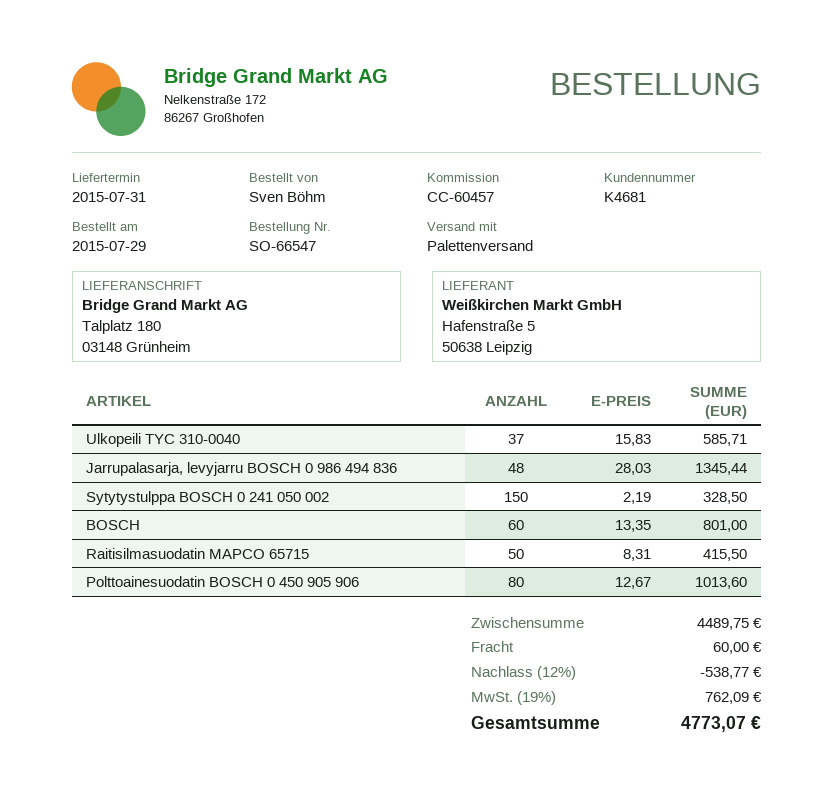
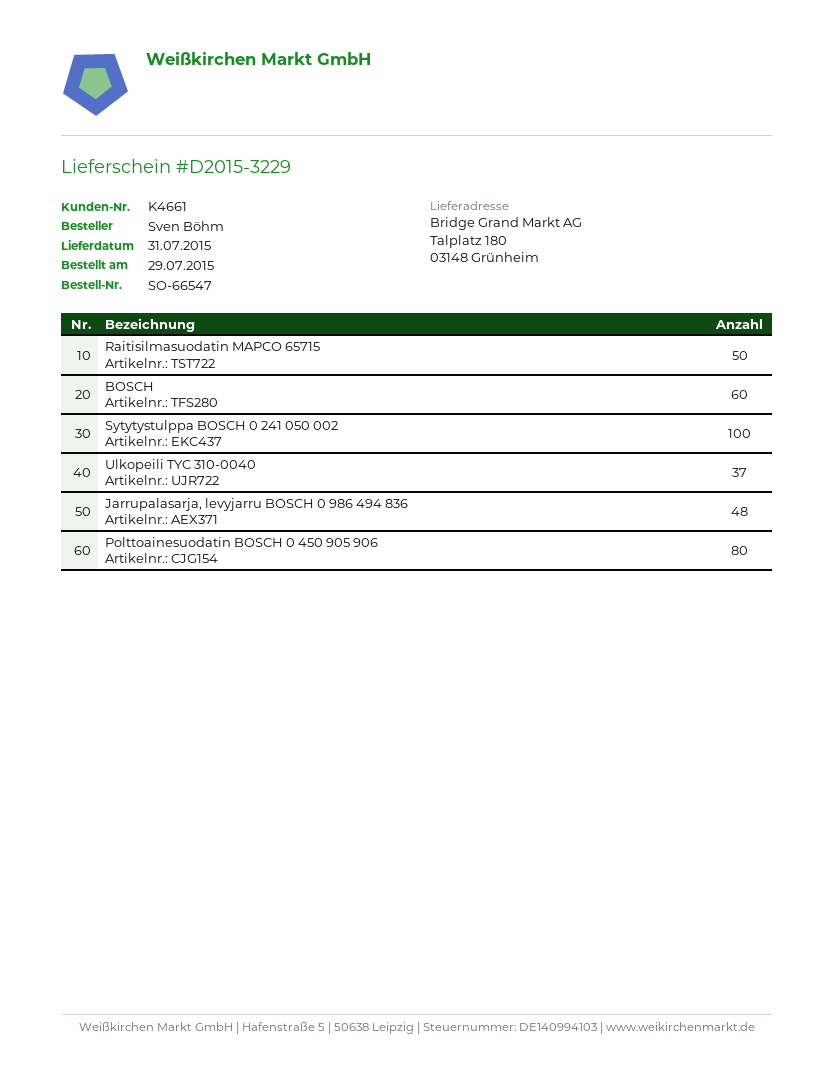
customer number: K4681 -> K4661
Sytytystulppa BOSCH 0 241 050 002: 150 -> 100

